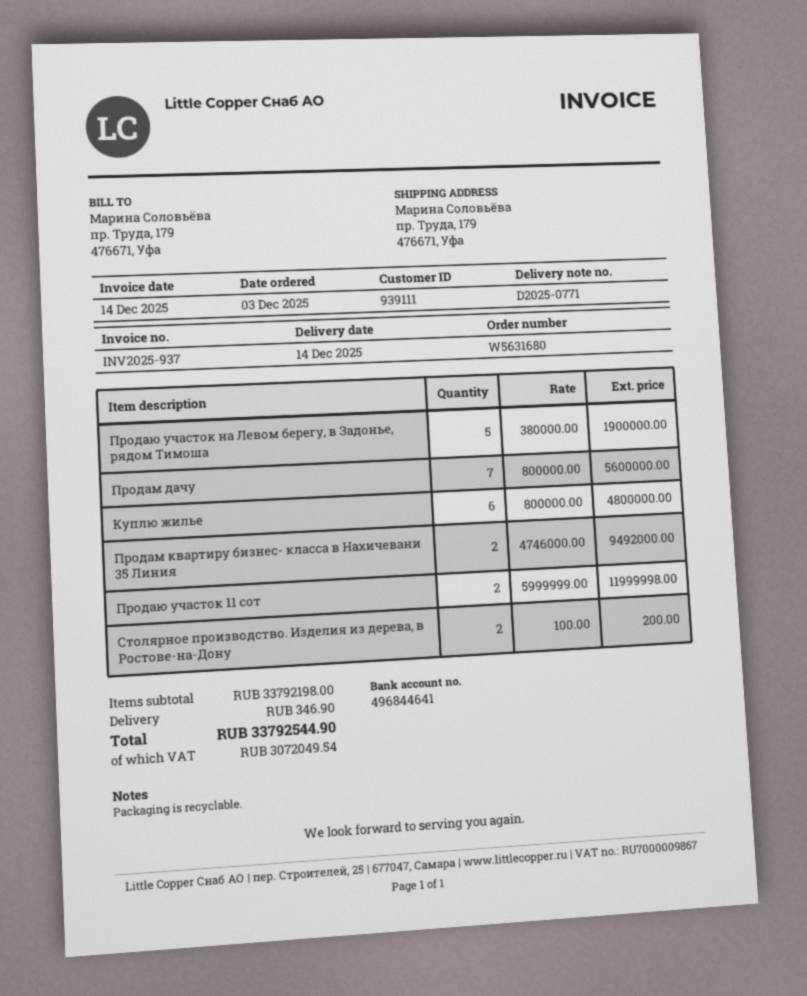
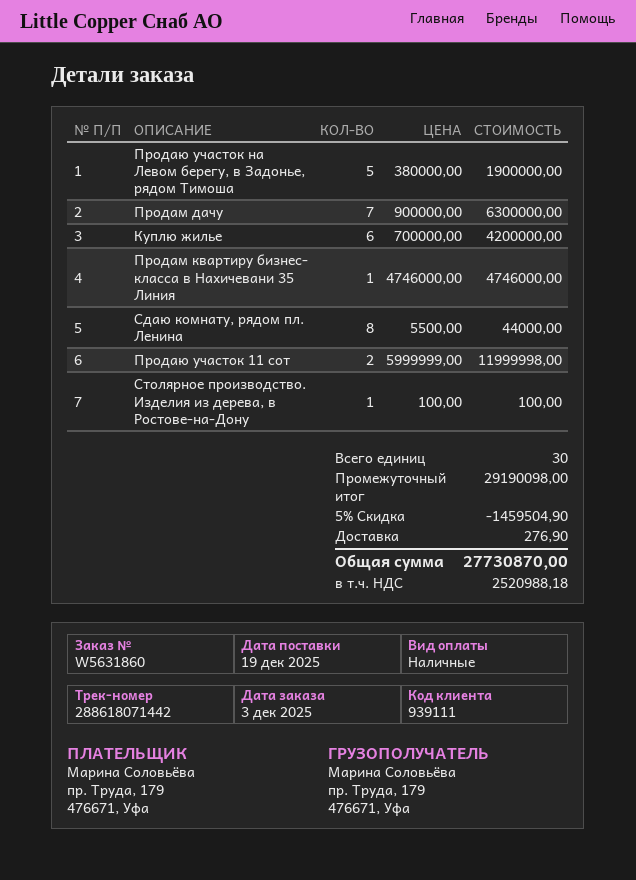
order number: W5631680 -> W5631860
delivery date: 2025-12-14 -> 2025-12-19
Продам дачу: 7 x 800000.00 = 5600000.00 -> 7 x 900000.00 = 6300000.00
Куплю жилье: 6 x 800000.00 = 4800000.00 -> 6 x 700000.00 = 4200000.00
Продам квартиру бизнес- класса в Нахичевани 35 Линия: 2 x 4746000.00 = 9492000.00 -> 1 x 4746000.00 = 4746000.00
Столярное производство. Изделия из дерева, в Ростове-на-Дону: 2 x 100.00 = 200.00 -> 1 x 100.00 = 100.00
Сдаю комнату, рядом пл. Ленина: none -> 8 x 5500.00 = 44000.00
subtotal: 33792198.00 -> 29190098.00
discount: none -> 5% = 1459504.90
shipping: 346.90 -> 276.90
tax: 3072049.54 -> 2520988.18
total: 33792544.90 -> 27730870.00

